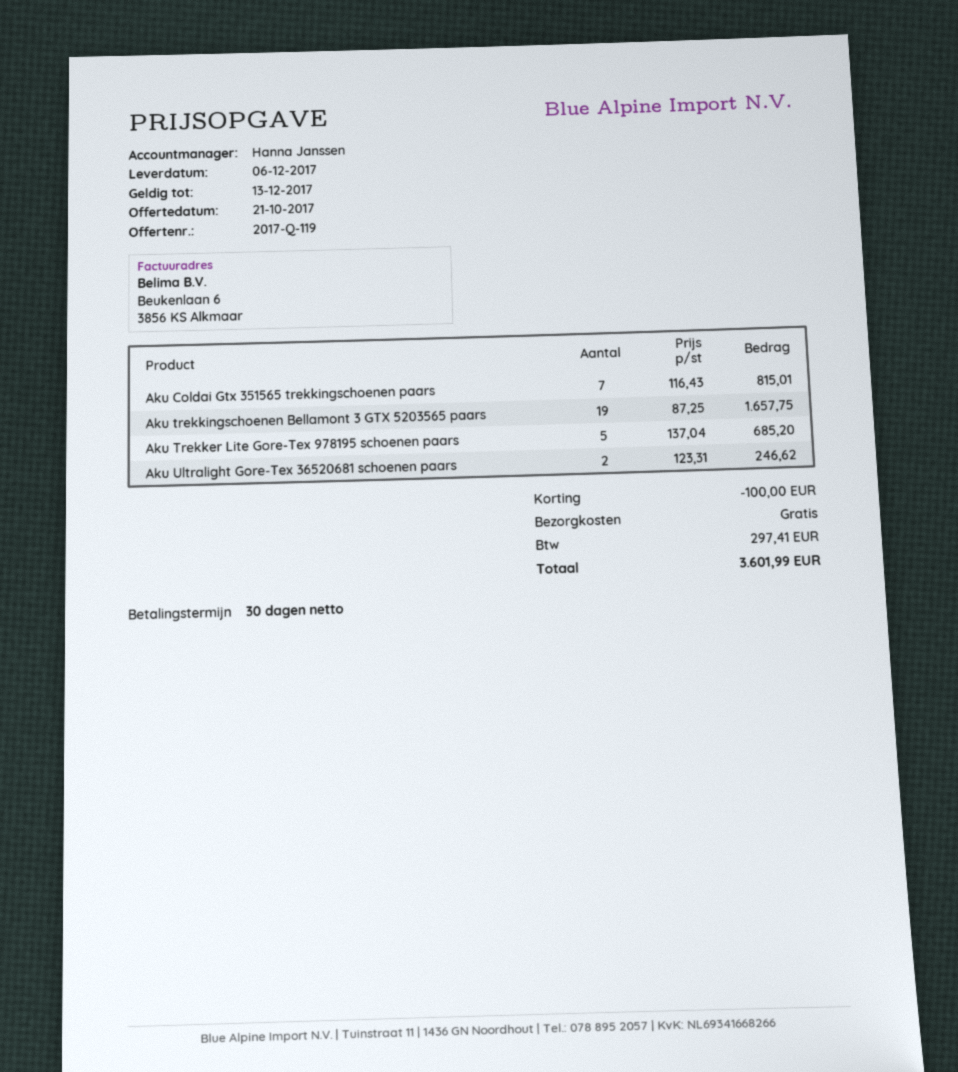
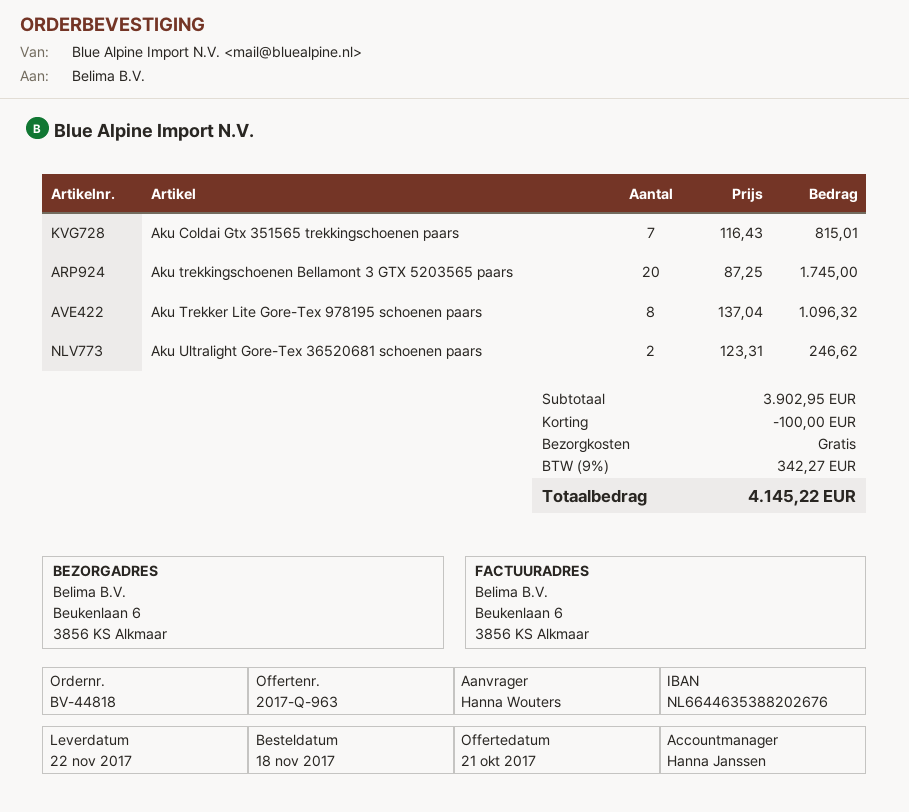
quote number: 2017-Q-119 -> 2017-Q-963
delivery date: 2017-12-06 -> 2017-11-22
Aku trekkingschoenen Bellamont 3 GTX 5203565 paars: 19 x 87.25 = 1657.75 -> 20 x 87.25 = 1745.00
Aku Trekker Lite Gore-Tex 978195 schoenen paars: 5 x 137.04 = 685.20 -> 8 x 137.04 = 1096.32
tax: 297.41 -> 342.27
total: 3601.99 -> 4145.22

